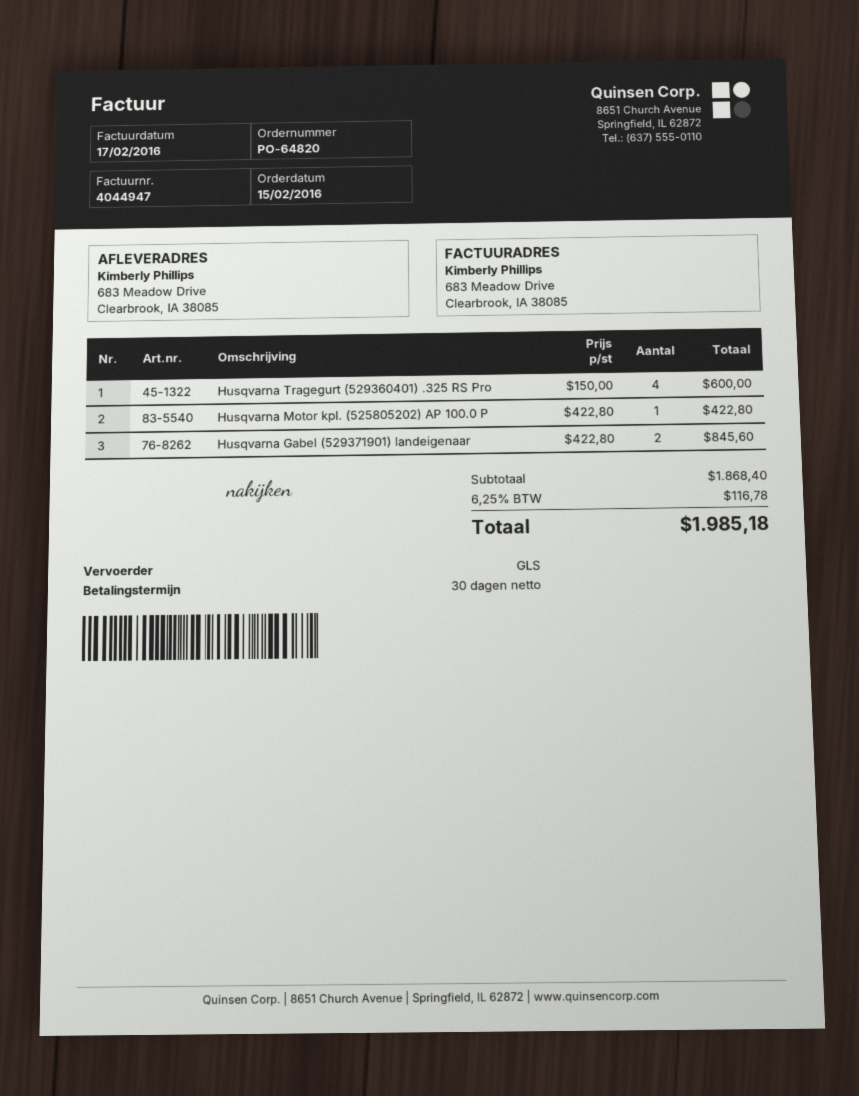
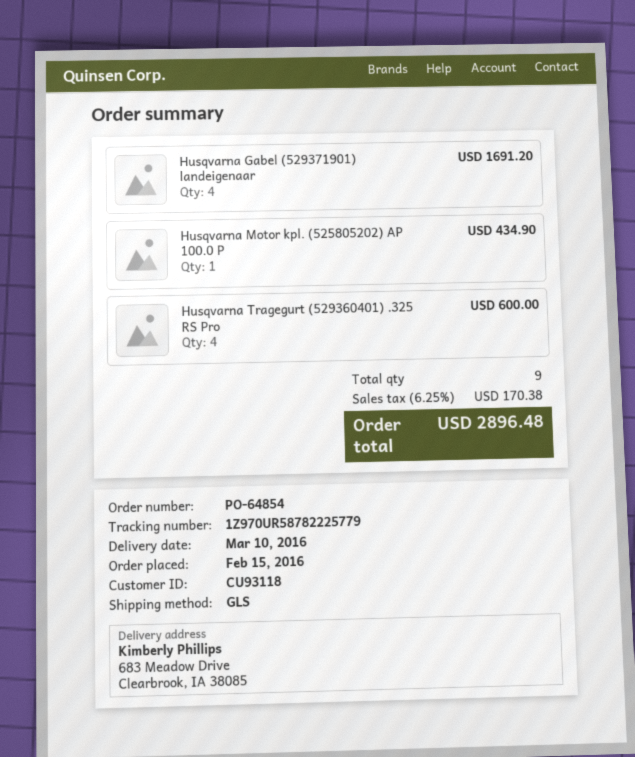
order number: PO-64820 -> PO-64854
Husqvarna Motor kpl. (525805202) AP 100.0 P: 1 for 422.80 -> 1 for 434.90
Husqvarna Gabel (529371901) landeigenaar: 2 for 845.60 -> 4 for 1691.20
tax: 6.25% = 116.78 -> 6.25% = 170.38
total: 1985.18 -> 2896.48

